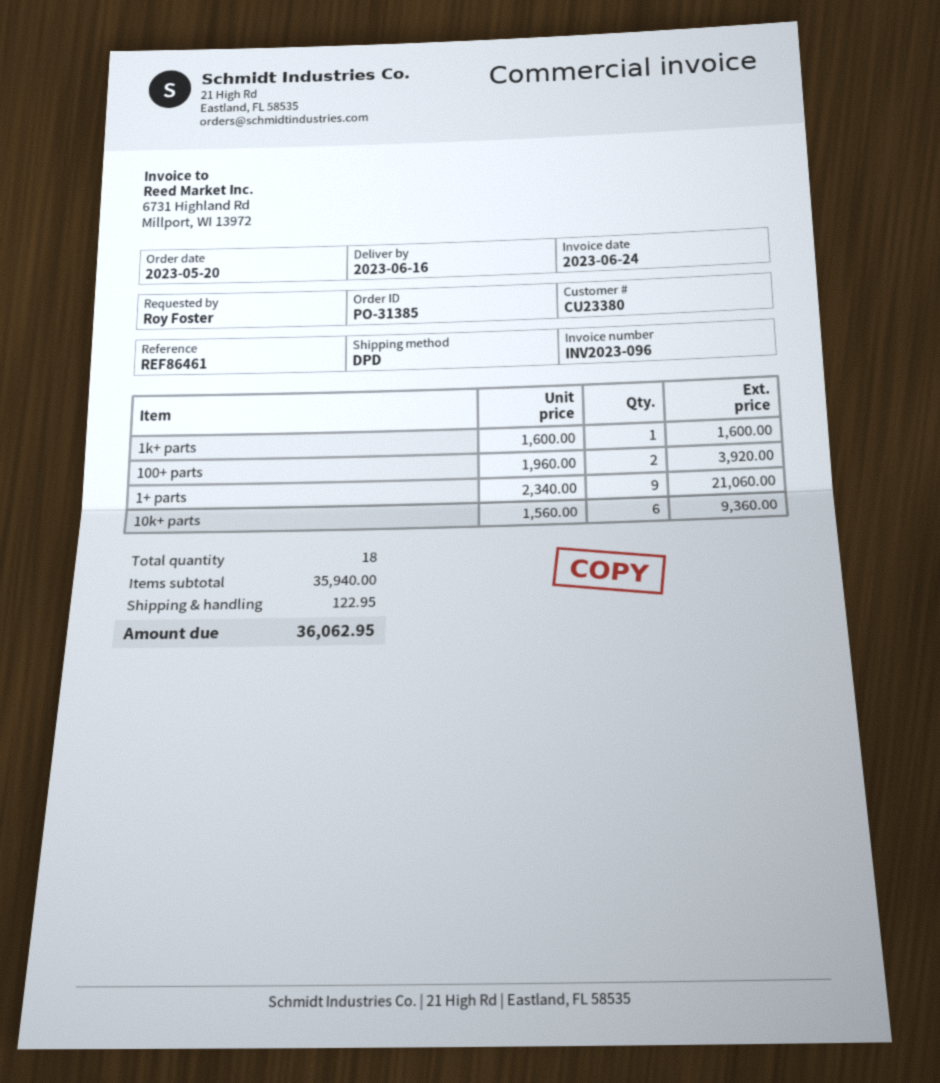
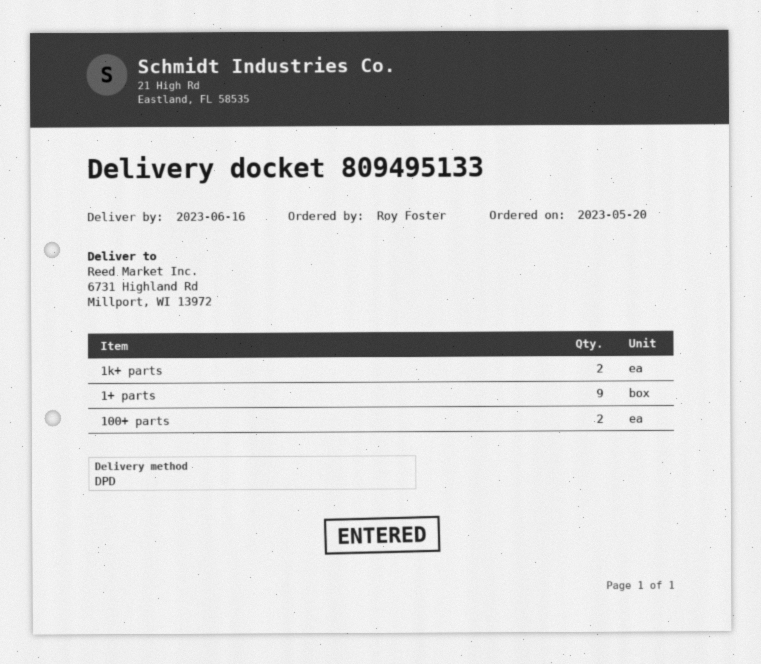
1k+ parts: 1 -> 2
10k+ parts: 6 -> none

